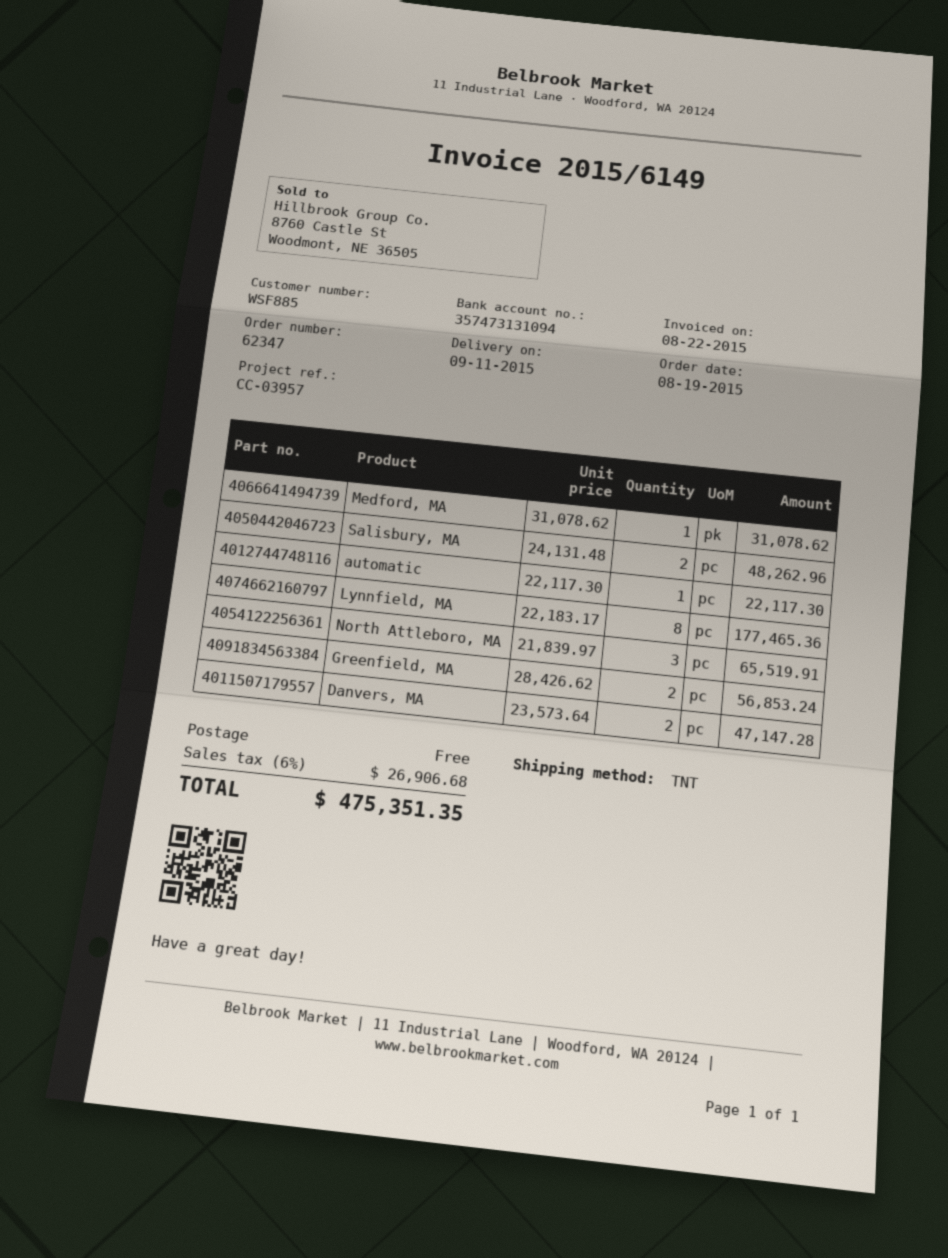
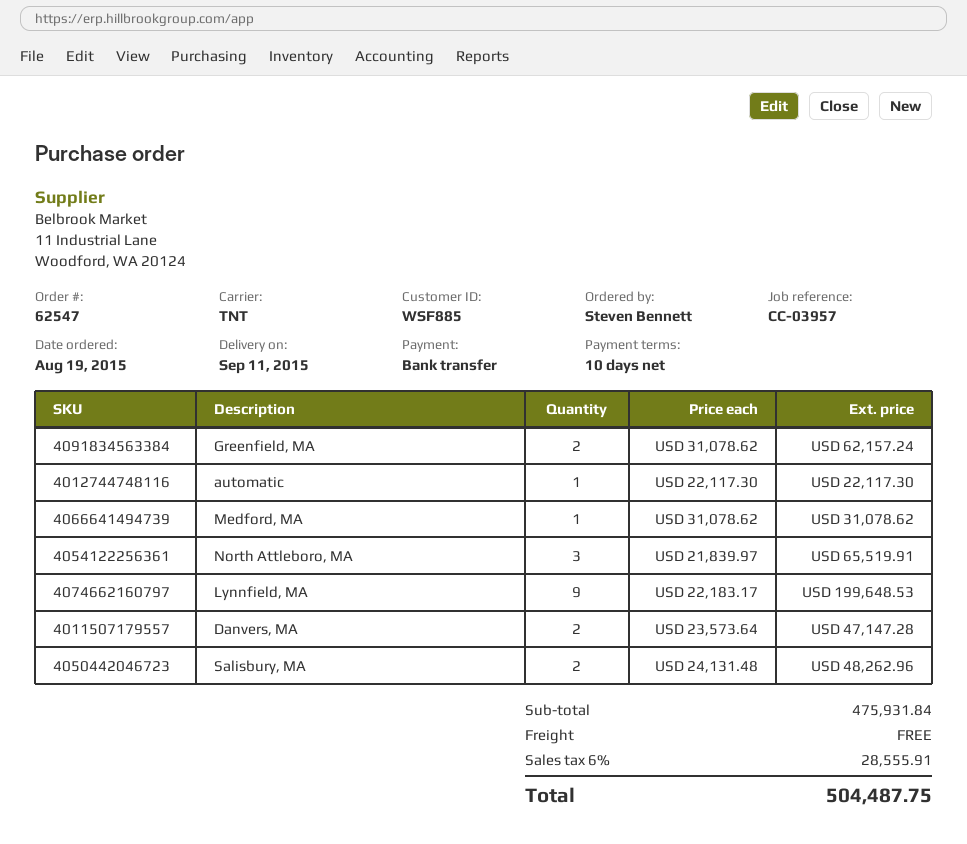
order number: 62347 -> 62547
Lynnfield, MA: 8 x 22183.17 = 177465.36 -> 9 x 22183.17 = 199648.53
Greenfield, MA: 2 x 28426.62 = 56853.24 -> 2 x 31078.62 = 62157.24
tax: 6% = 26906.68 -> 6% = 28555.91
total: 475351.35 -> 504487.75

